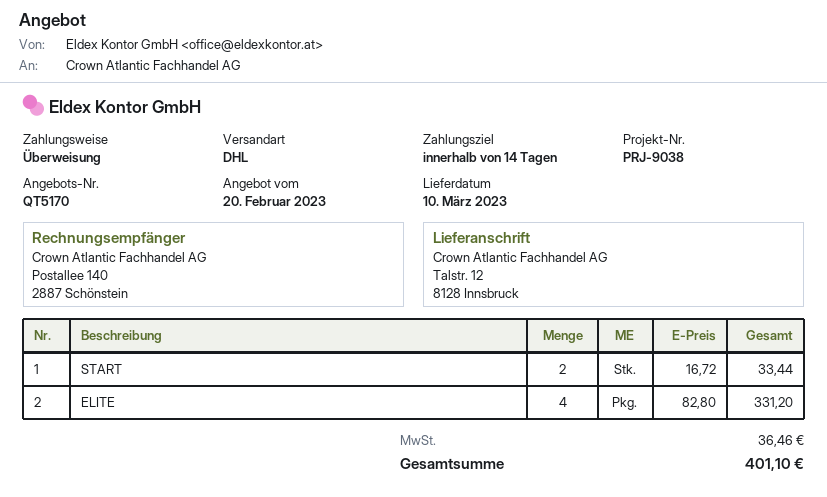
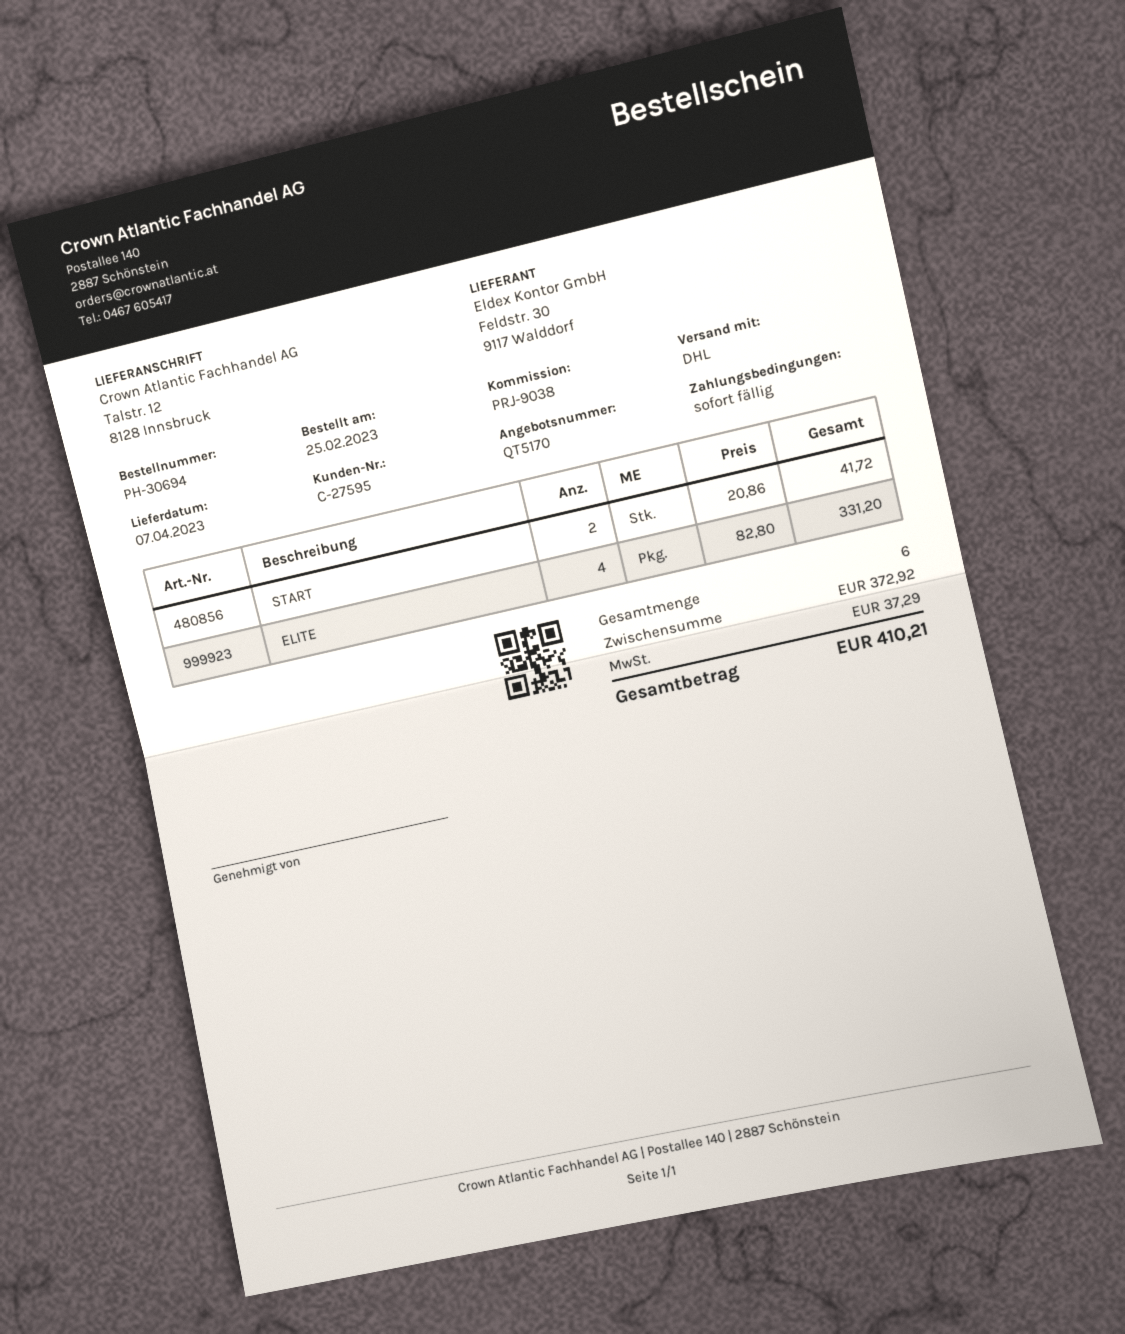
delivery date: 2023-03-10 -> 2023-04-07
payment terms: 14 days -> on receipt
START: 2 x 16.72 = 33.44 -> 2 x 20.86 = 41.72
tax: 36.46 -> 37.29
total: 401.10 -> 410.21

